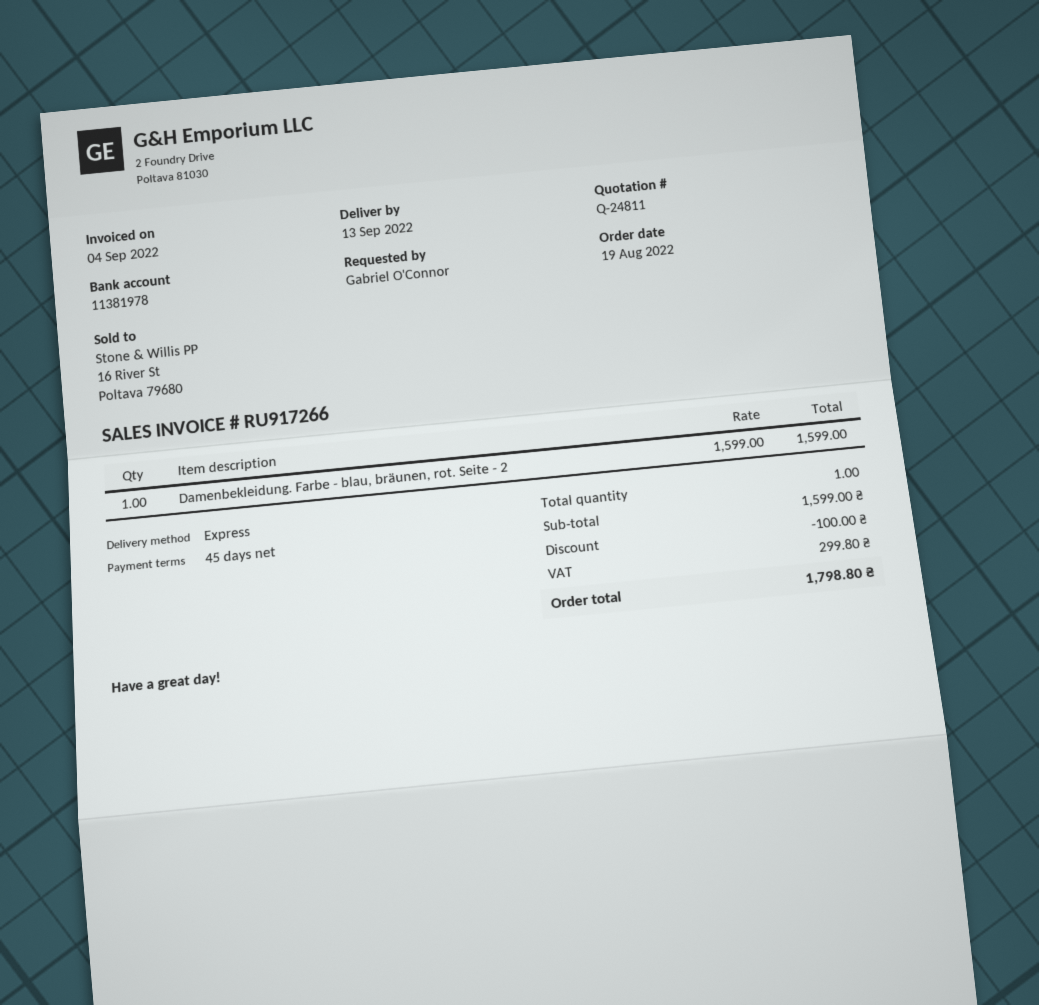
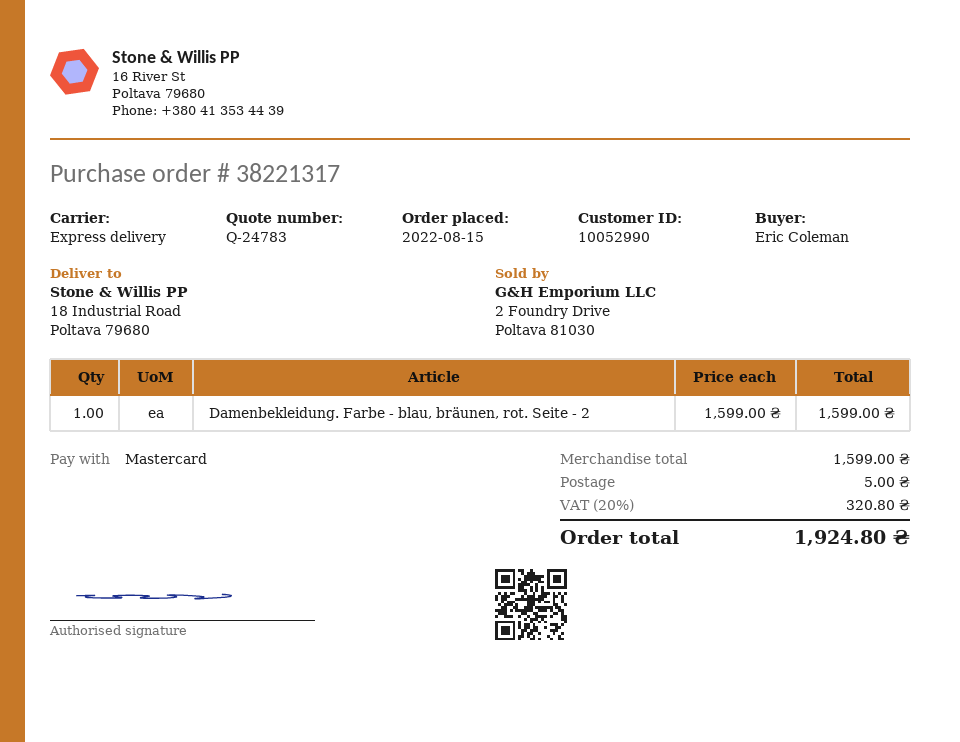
quote number: Q-24811 -> Q-24783
order date: 2022-08-19 -> 2022-08-15
ordered by: Gabriel O'Connor -> Eric Coleman
discount: 100.00 -> none
shipping: none -> 5.00
tax: 299.80 -> 320.80
total: 1798.80 -> 1924.80

